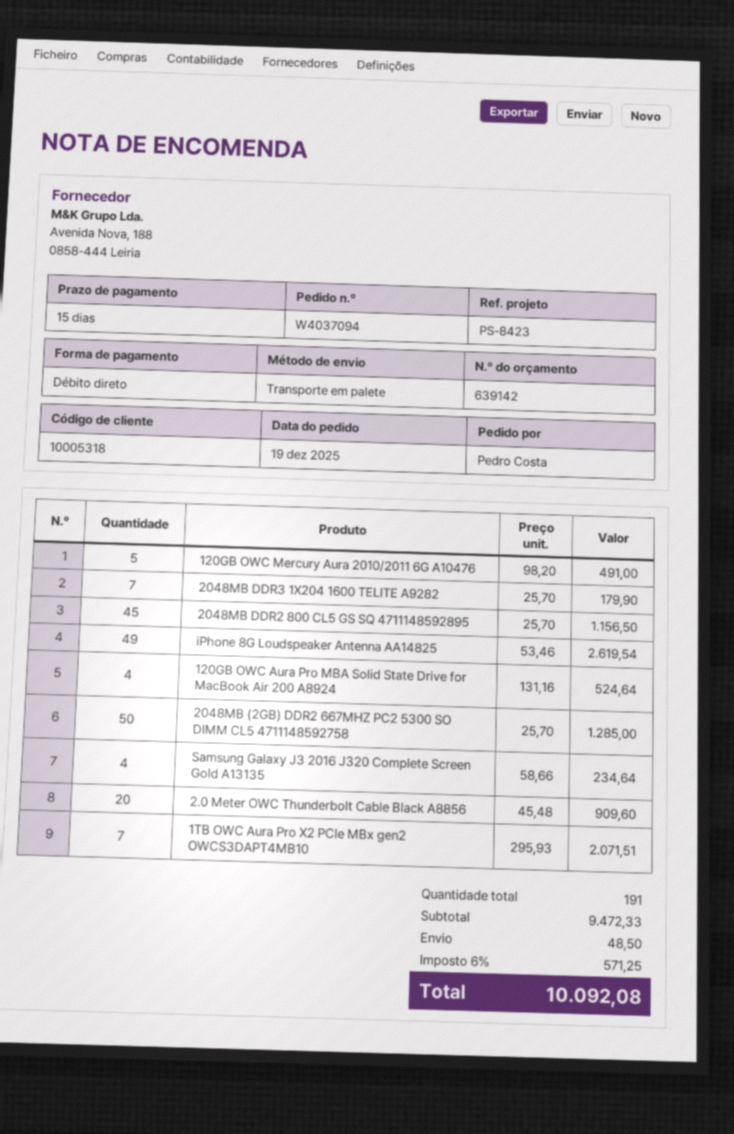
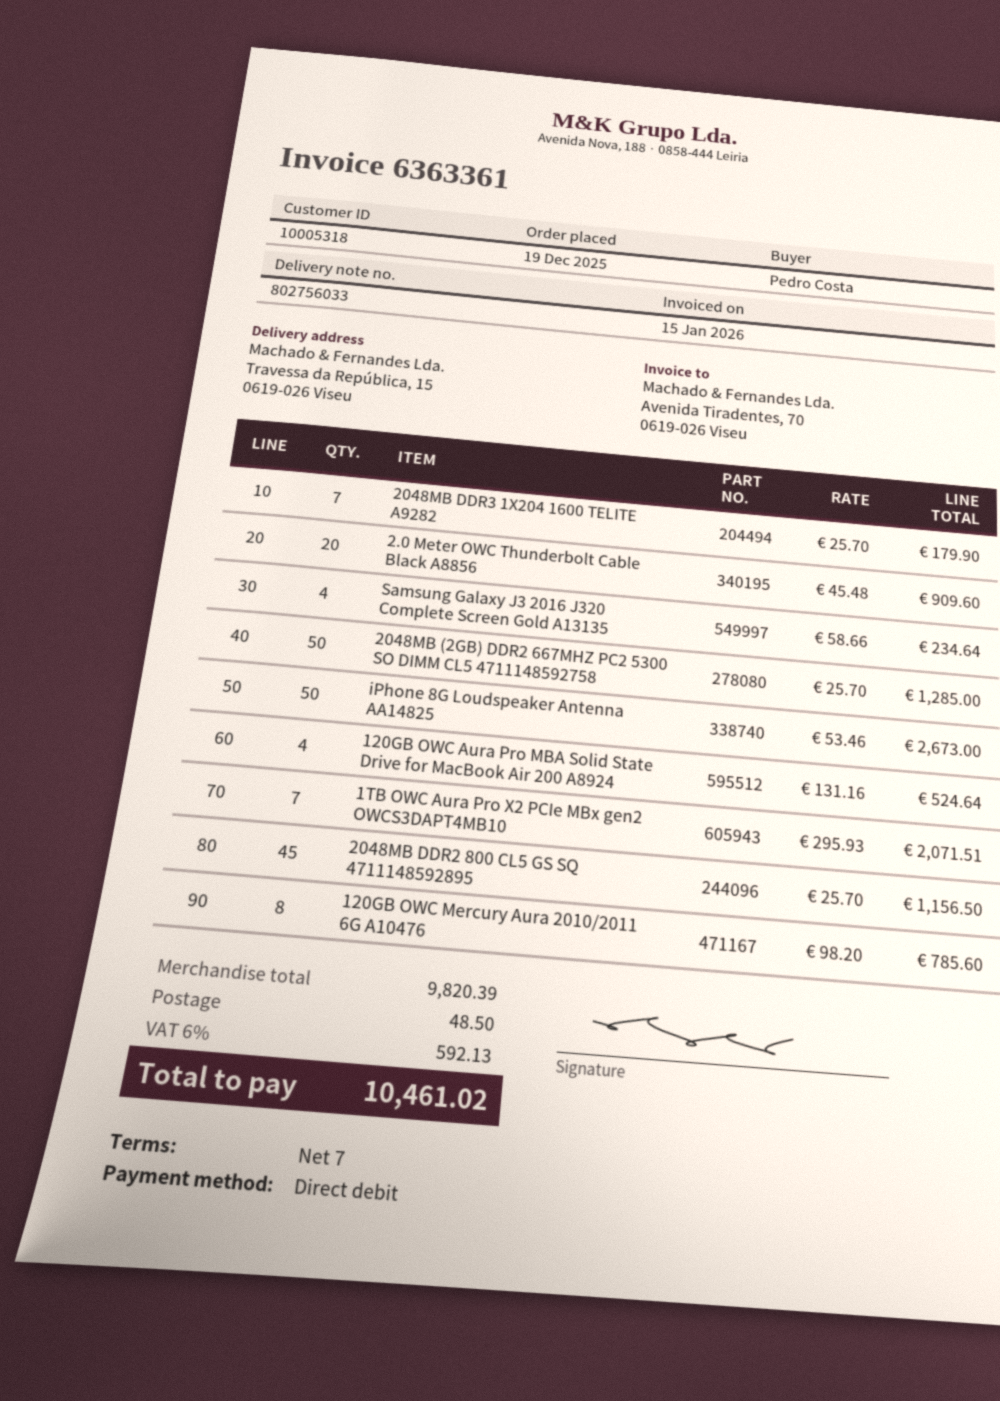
payment terms: 15 days -> 7 days
120GB OWC Mercury Aura 2010/2011 6G A10476: 5 x 98.20 = 491.00 -> 8 x 98.20 = 785.60
iPhone 8G Loudspeaker Antenna AA14825: 49 x 53.46 = 2619.54 -> 50 x 53.46 = 2673.00
subtotal: 9472.33 -> 9820.39
tax: 6% = 571.25 -> 6% = 592.13
total: 10092.08 -> 10461.02

